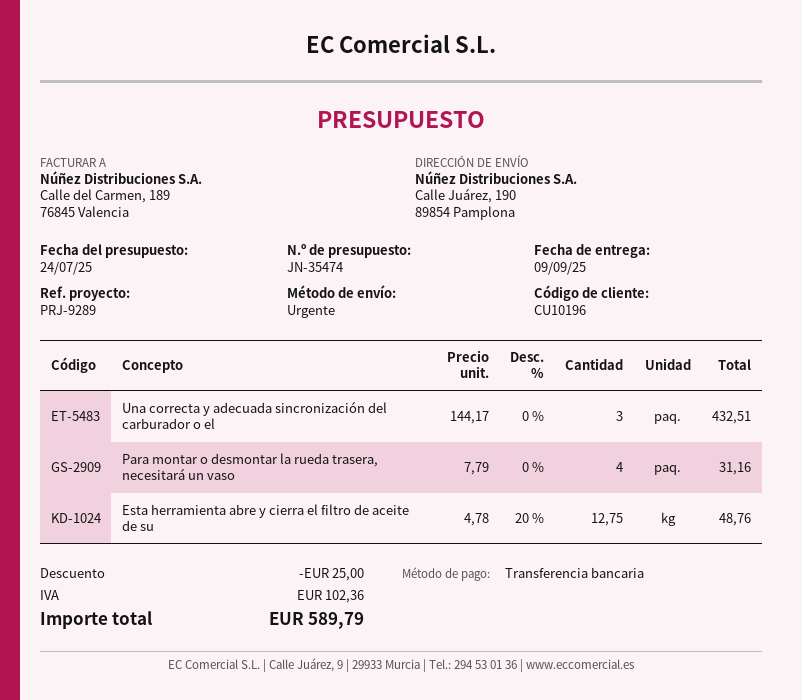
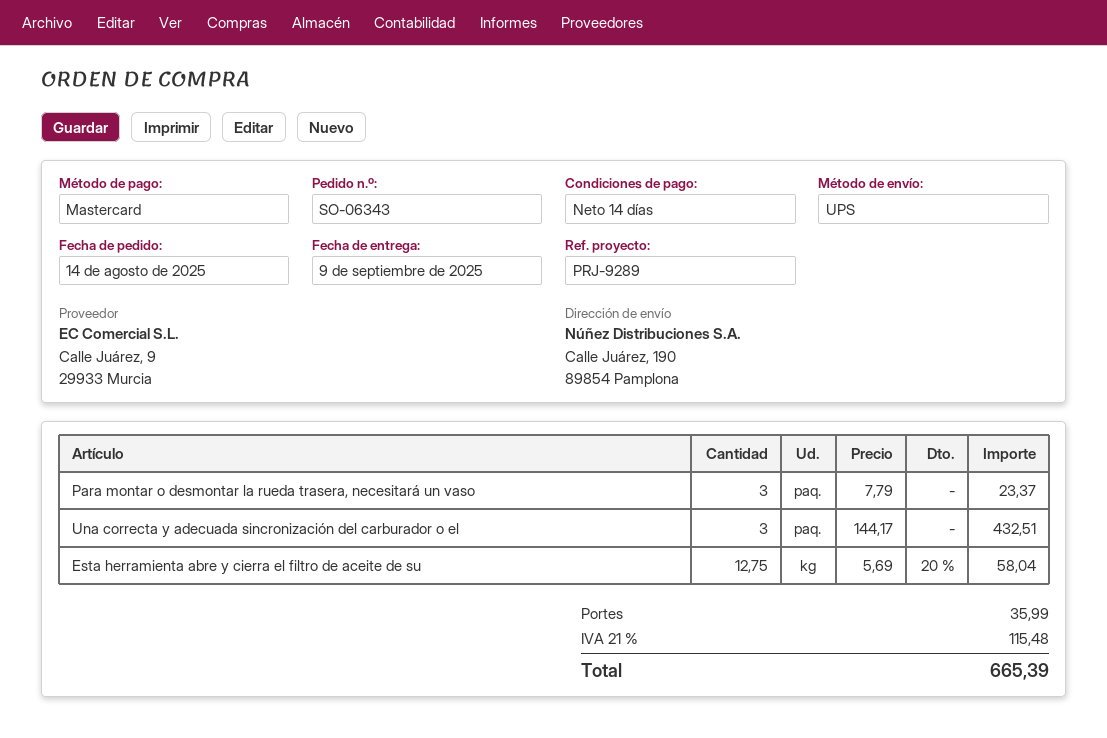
payment method: bank transfer -> Mastercard
shipping method: express -> UPS
Para montar o desmontar la rueda trasera, necesitará un vaso: 4 x 7.79 = 31.16 -> 3 x 7.79 = 23.37
Esta herramienta abre y cierra el filtro de aceite de su: 12.75 x 4.78 - 20% = 48.76 -> 12.75 x 5.69 - 20% = 58.04
discount: 25.00 -> none
shipping: none -> 35.99
tax: 102.36 -> 115.48
total: 589.79 -> 665.39

